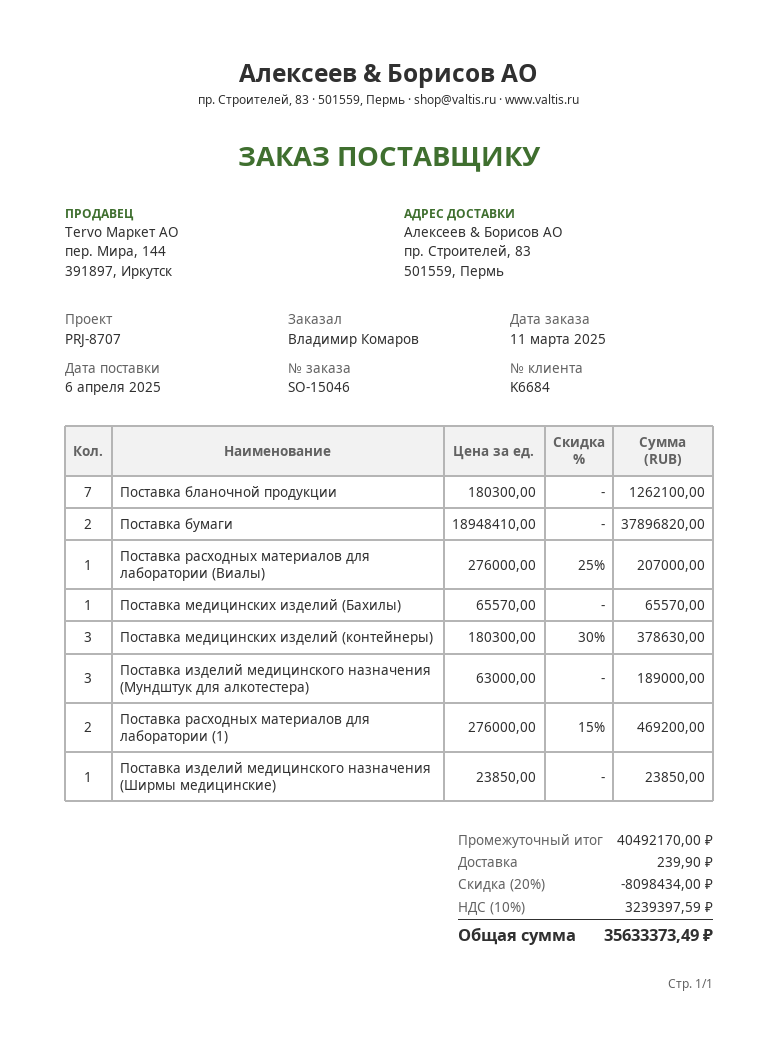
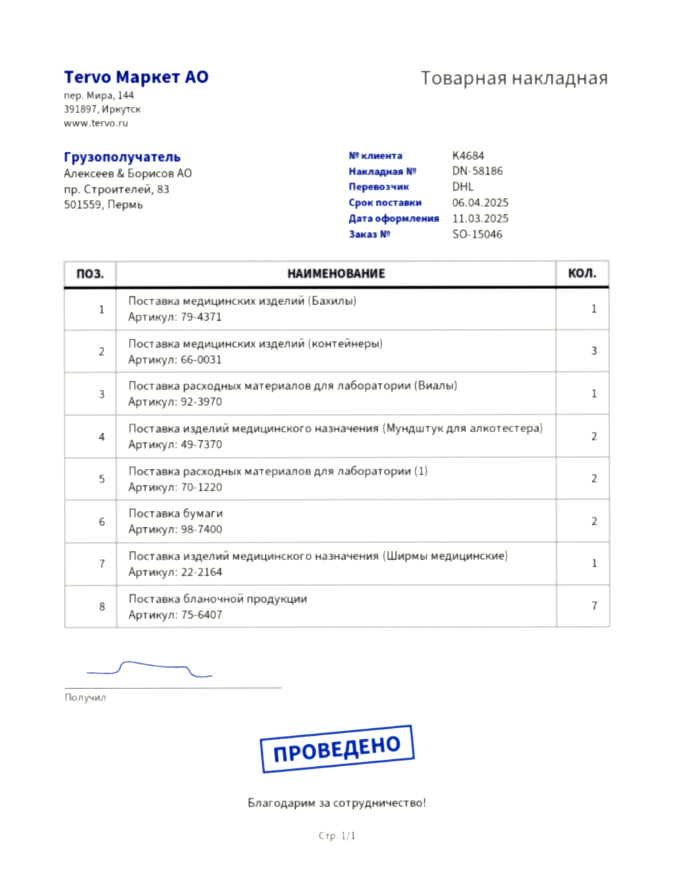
customer number: K6684 -> K4684
Поставка изделий медицинского назначения (Мундштук для алкотестера): 3 -> 2

